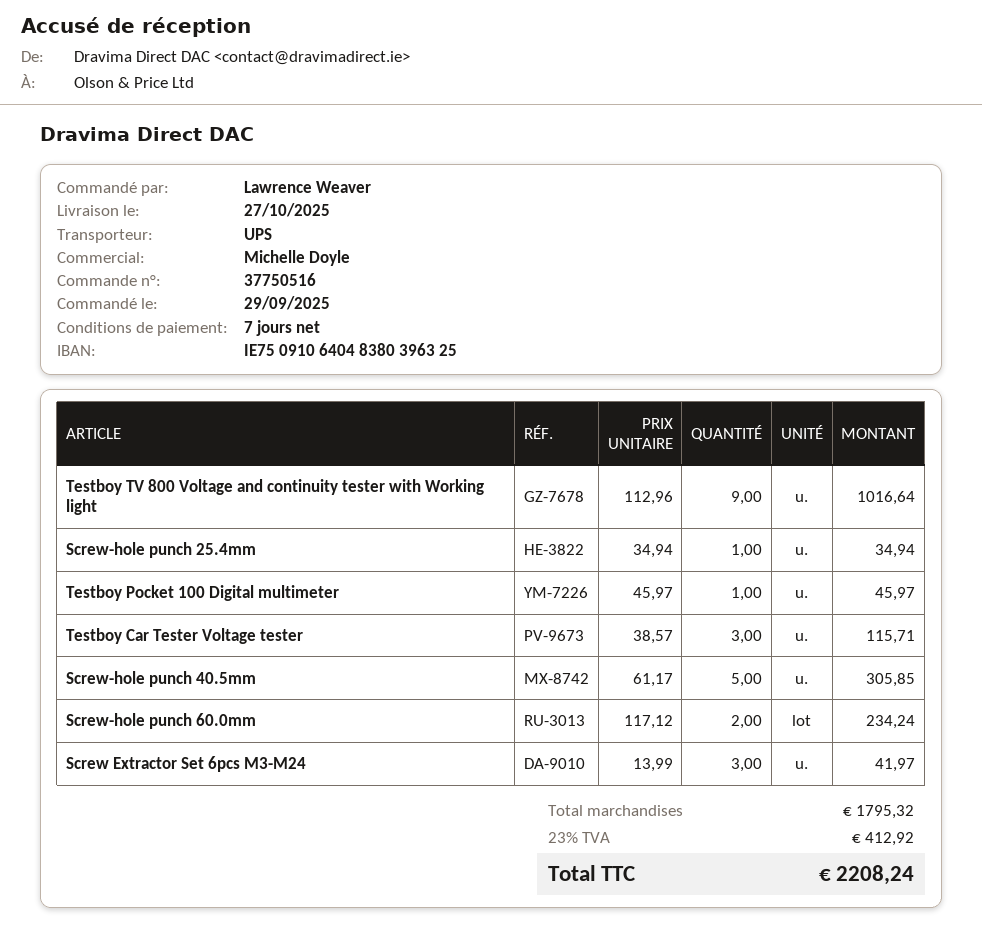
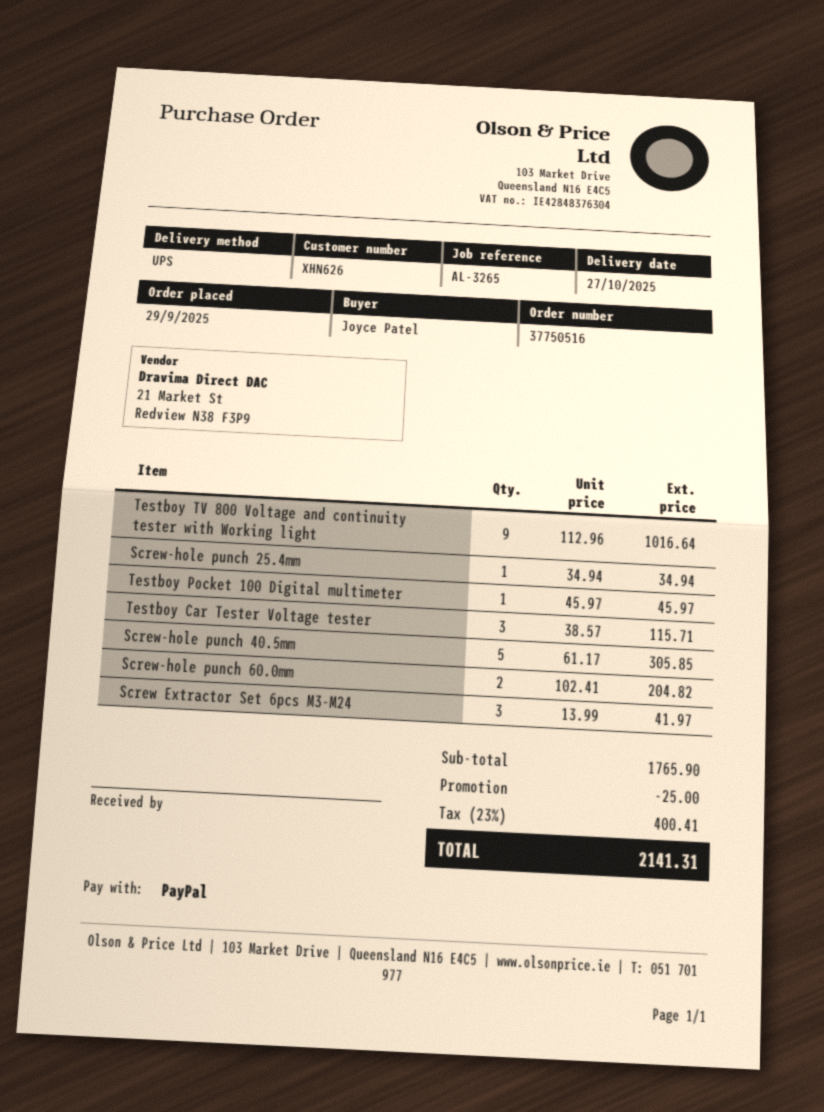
ordered by: Lawrence Weaver -> Joyce Patel
Screw-hole punch 60.0mm: 2 x 117.12 = 234.24 -> 2 x 102.41 = 204.82
subtotal: 1795.32 -> 1765.90
discount: none -> 25.00
tax: 23% = 412.92 -> 23% = 400.41
total: 2208.24 -> 2141.31

